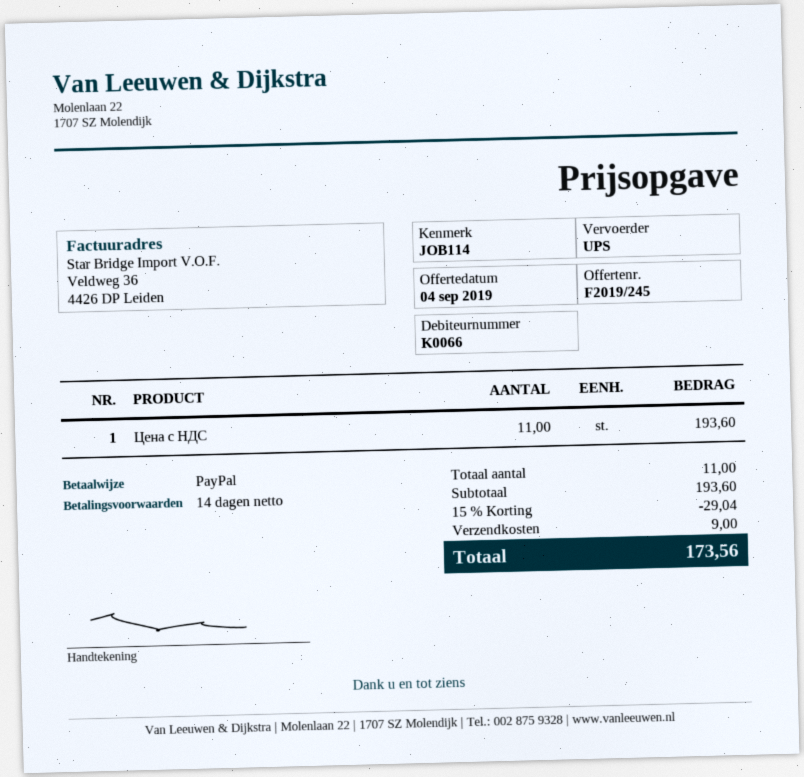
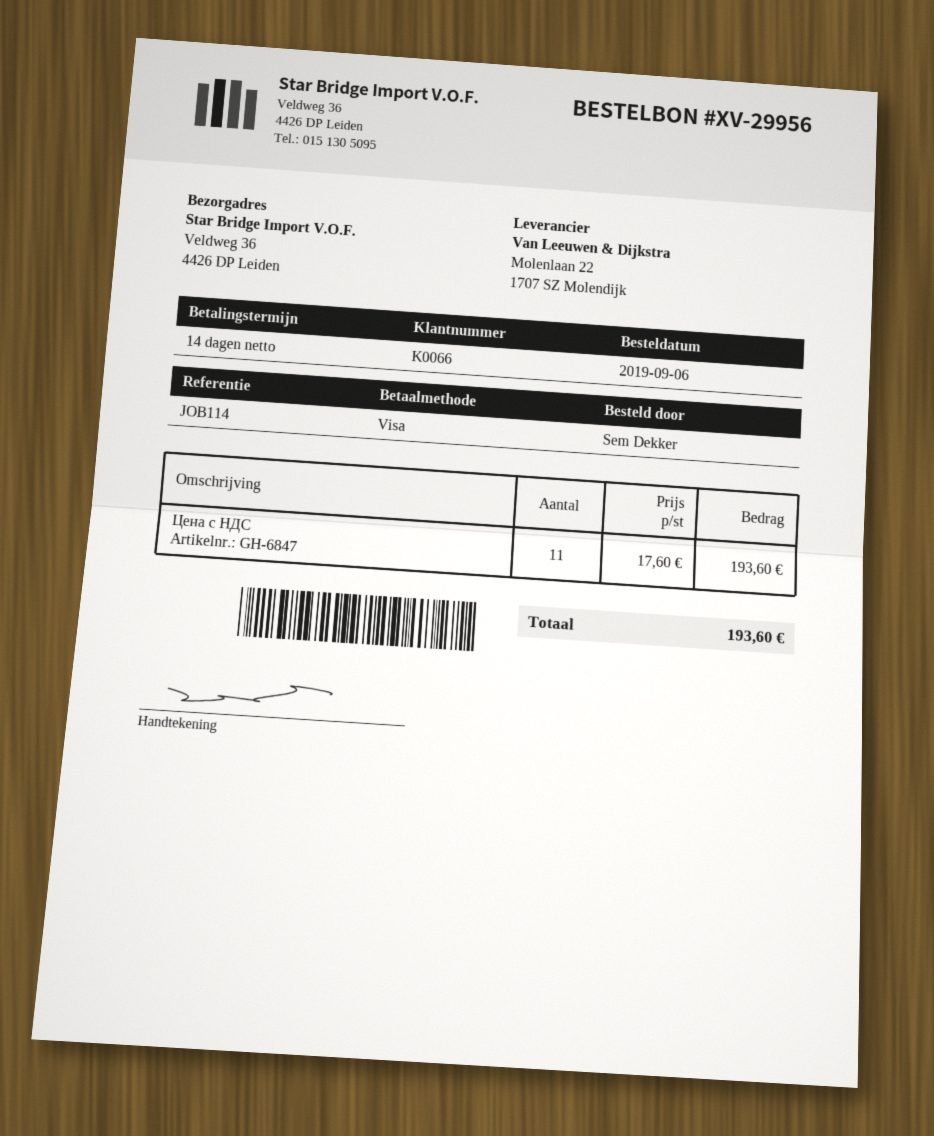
payment method: PayPal -> Visa
discount: 15% = 29.04 -> none
shipping: 9.00 -> none
total: 173.56 -> 193.60

